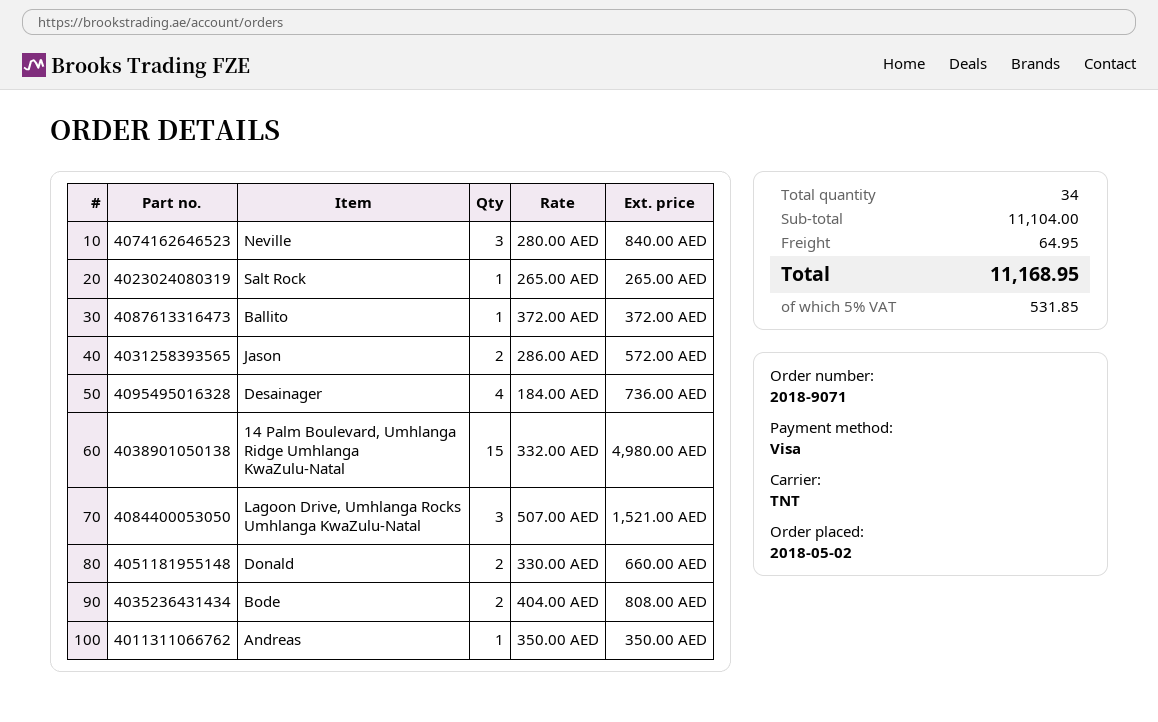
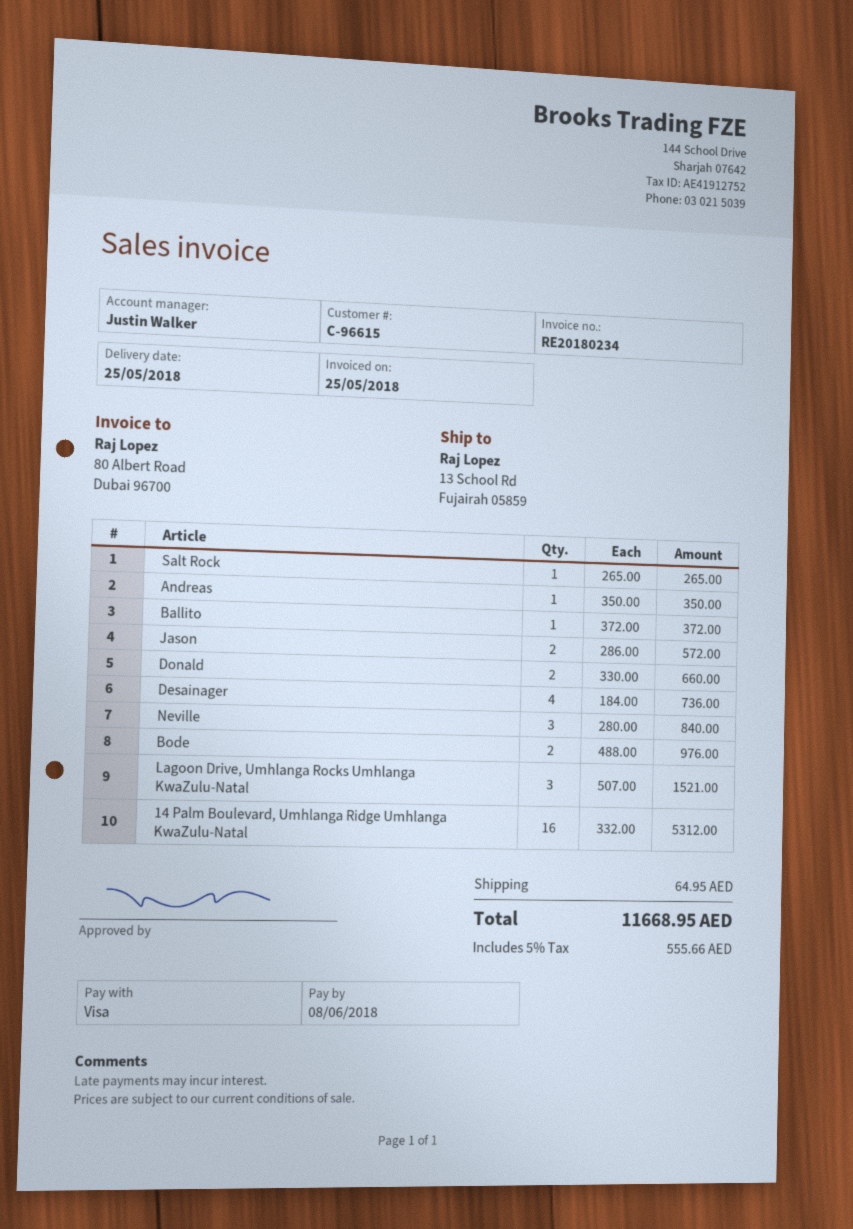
14 Palm Boulevard, Umhlanga Ridge Umhlanga KwaZulu-Natal: 15 x 332.00 = 4980.00 -> 16 x 332.00 = 5312.00
Bode: 2 x 404.00 = 808.00 -> 2 x 488.00 = 976.00
tax: 5% = 531.85 -> 5% = 555.66
total: 11168.95 -> 11668.95

